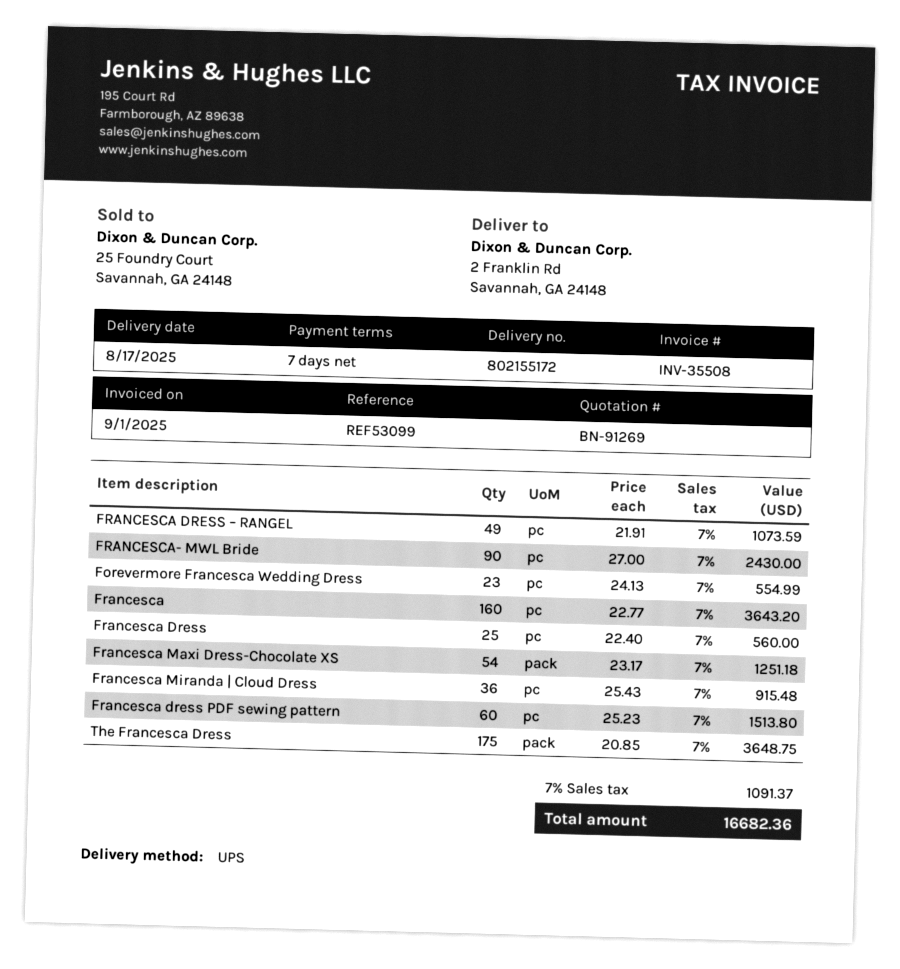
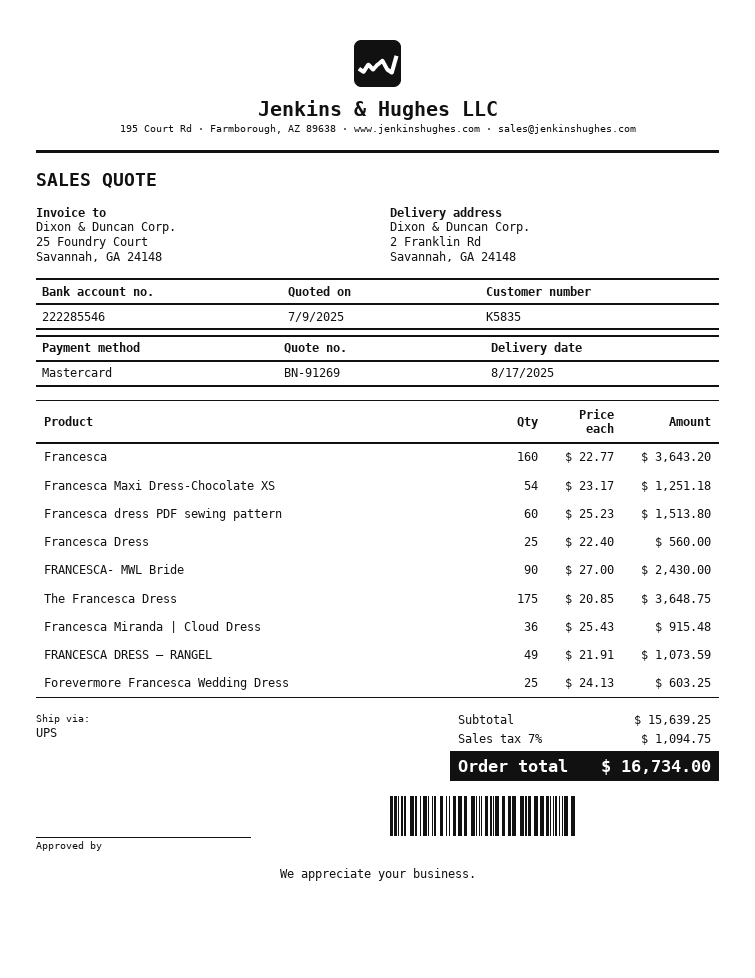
Forevermore Francesca Wedding Dress: 23 x 24.13 = 554.99 -> 25 x 24.13 = 603.25
tax: 7% = 1091.37 -> 7% = 1094.75
total: 16682.36 -> 16734.00

